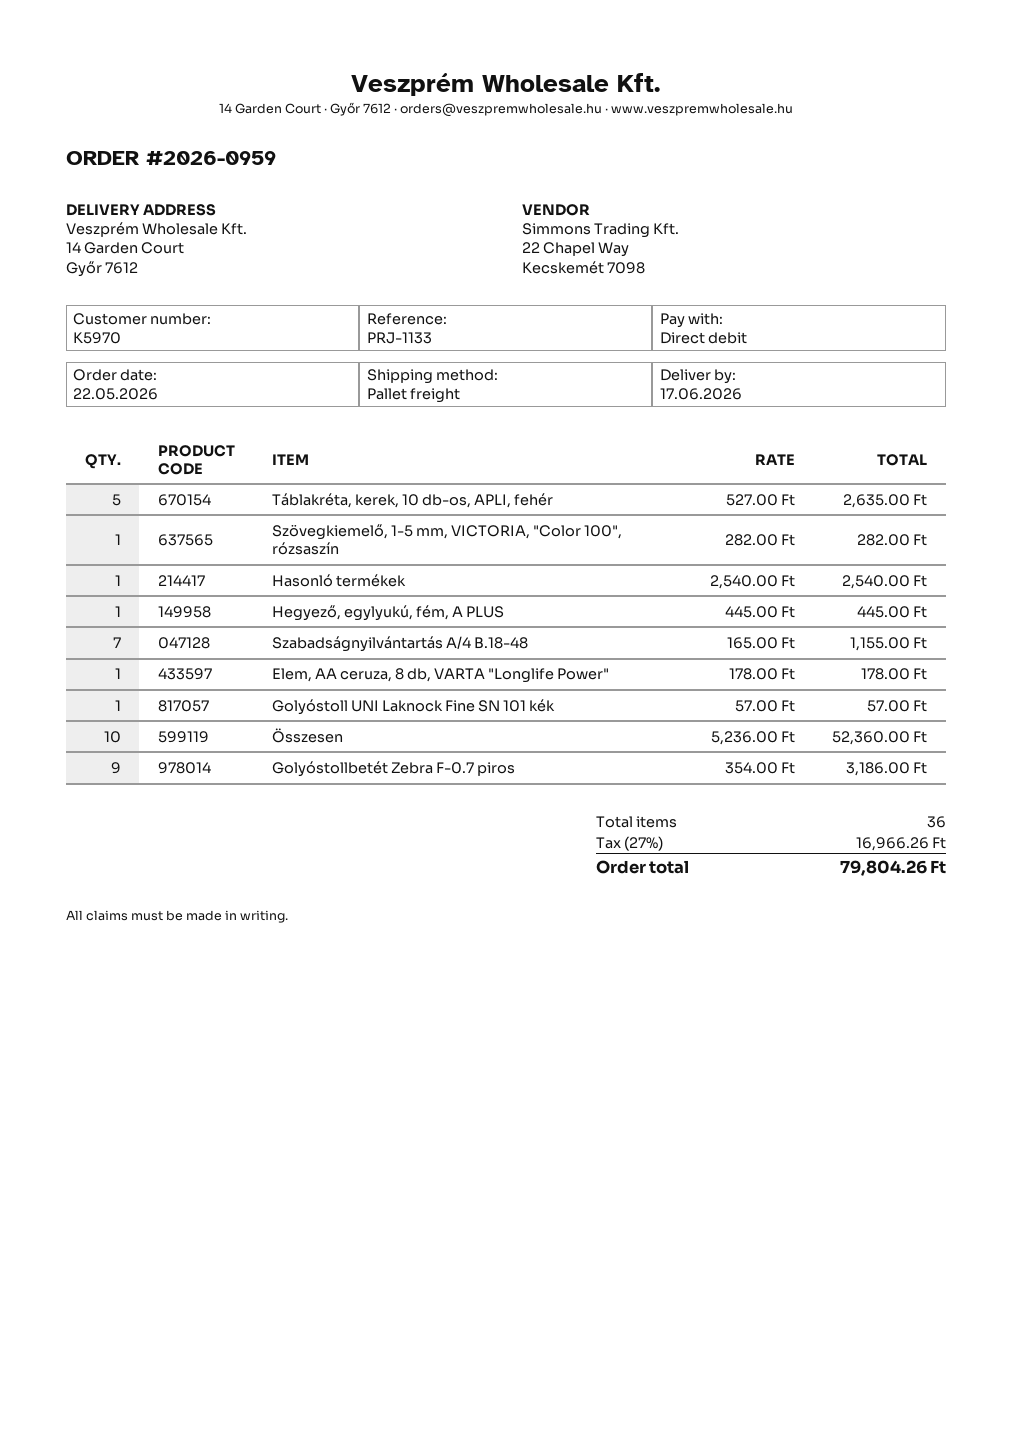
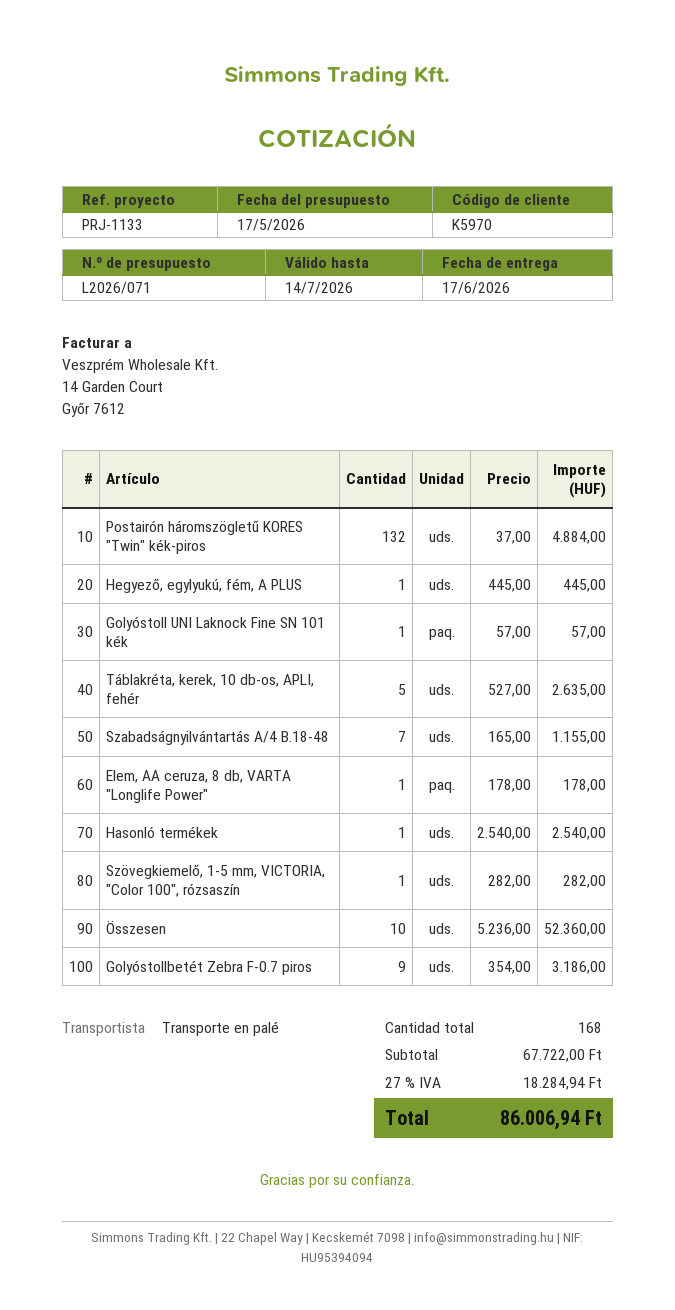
Postairón háromszögletű KORES "Twin" kék-piros: none -> 132 x 37.00 = 4884.00
total quantity: 36 -> 168
tax: 27% = 16966.26 -> 27% = 18284.94
total: 79804.26 -> 86006.94

